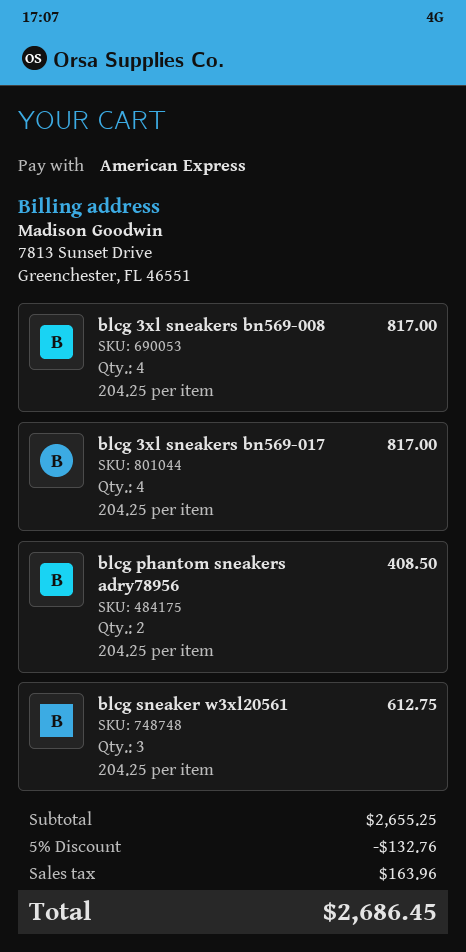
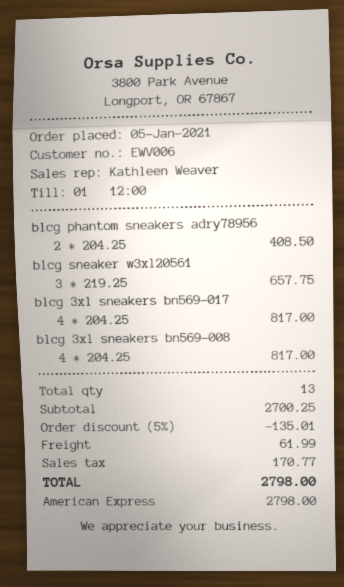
blcg sneaker w3xl20561: 3 x 204.25 = 612.75 -> 3 x 219.25 = 657.75
subtotal: 2655.25 -> 2700.25
discount: 5% = 132.76 -> 5% = 135.01
shipping: none -> 61.99
tax: 163.96 -> 170.77
total: 2686.45 -> 2798.00

